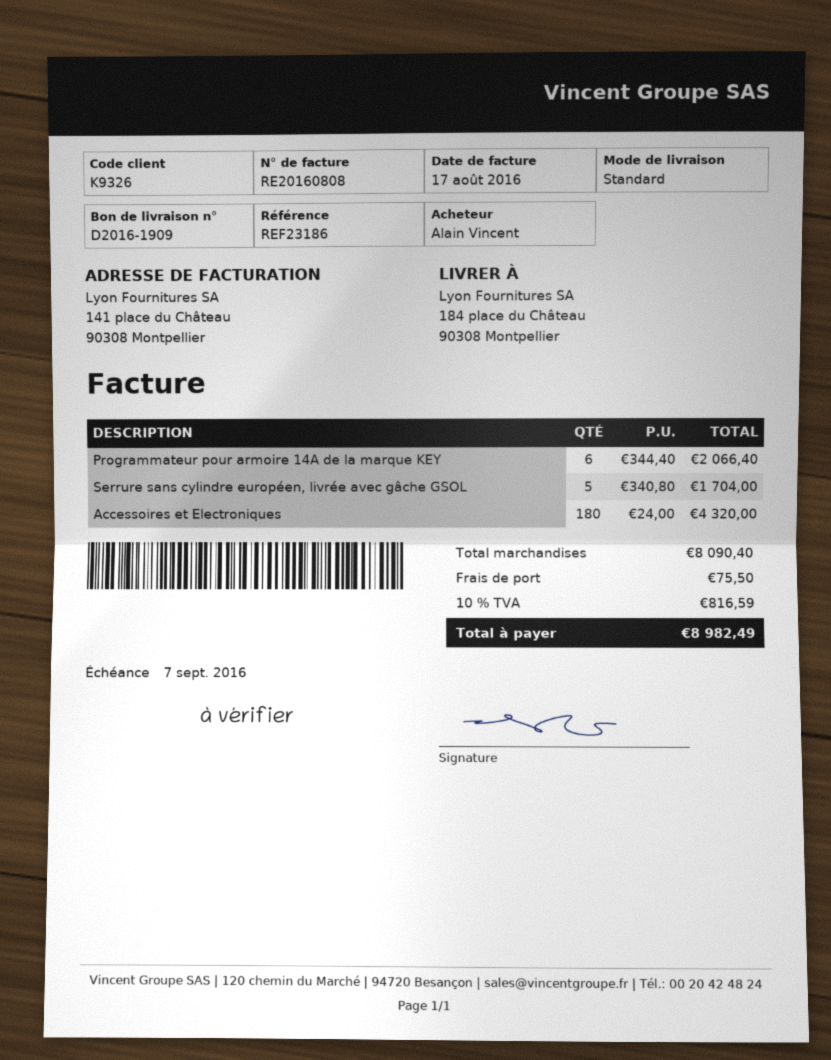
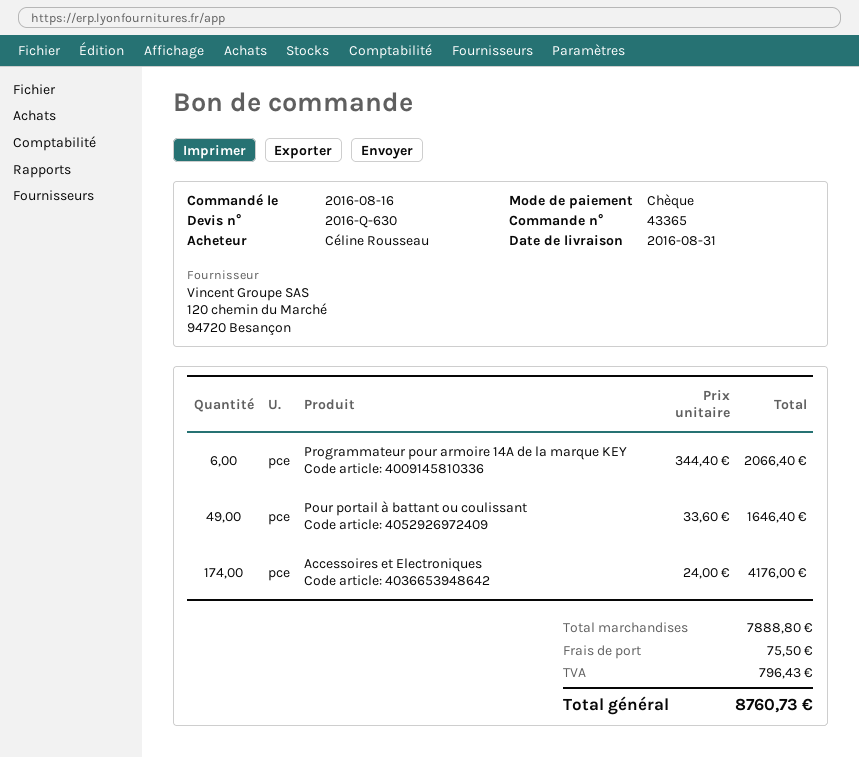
ordered by: Alain Vincent -> Céline Rousseau
Serrure sans cylindre européen, livrée avec gâche GSOL: 5 x 340.80 = 1704.00 -> none
Accessoires et Electroniques: 180 x 24.00 = 4320.00 -> 174 x 24.00 = 4176.00
Pour portail à battant ou coulissant: none -> 49 x 33.60 = 1646.40
subtotal: 8090.40 -> 7888.80
tax: 816.59 -> 796.43
total: 8982.49 -> 8760.73

